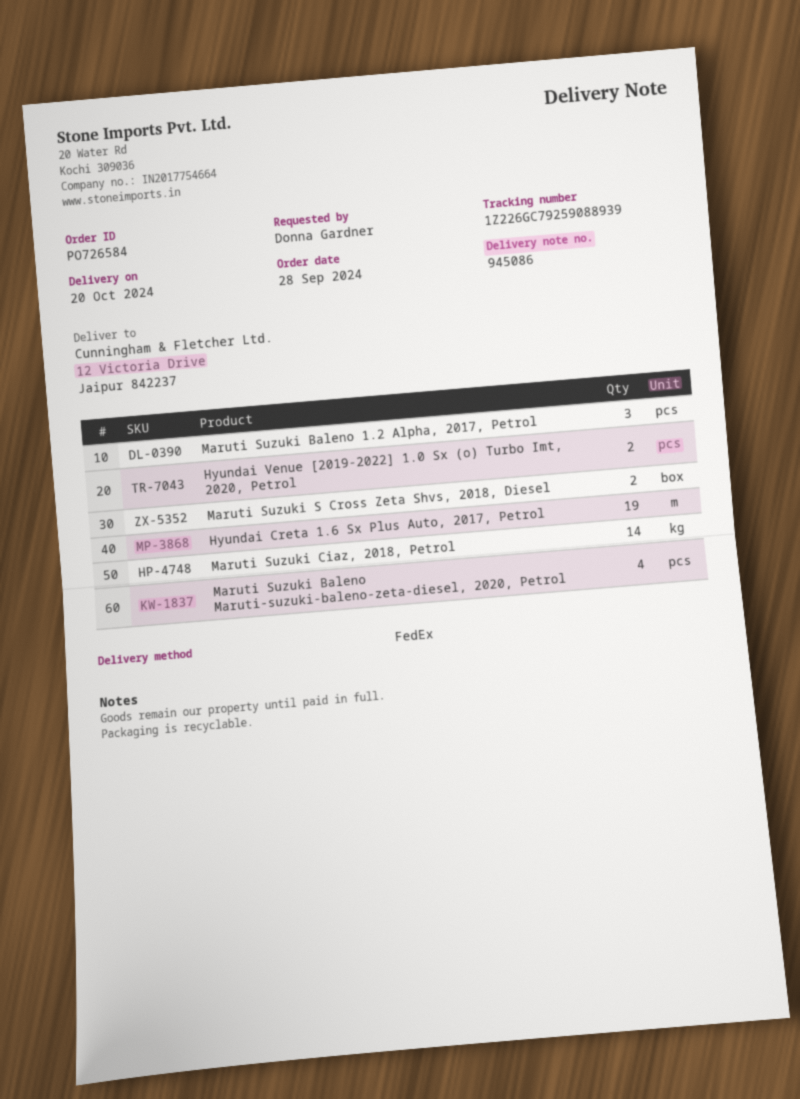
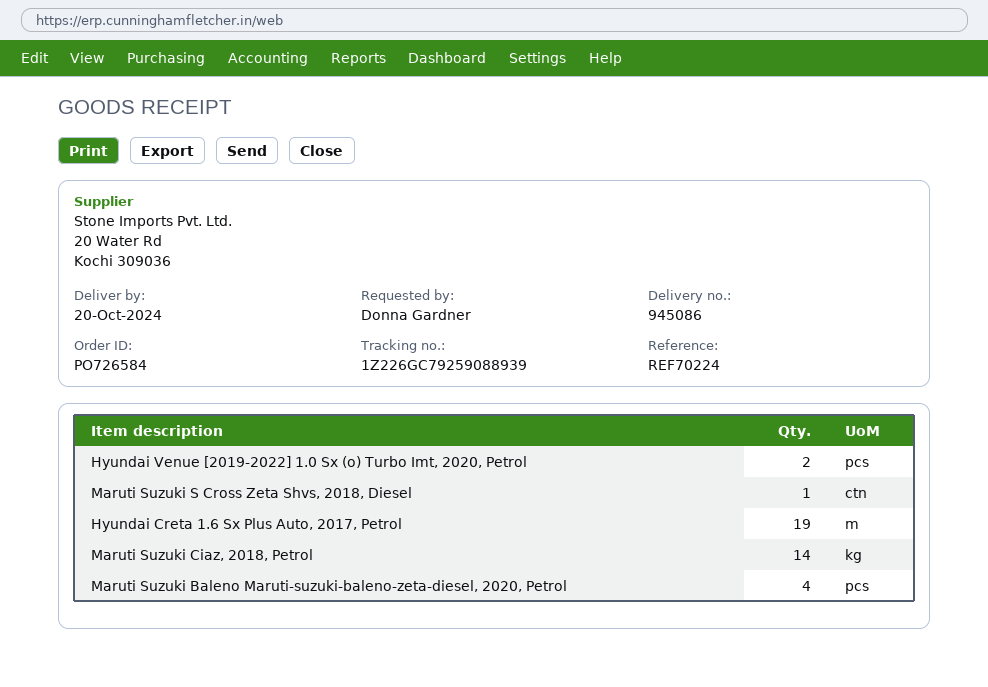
Maruti Suzuki Baleno 1.2 Alpha, 2017, Petrol: 3 -> none
Maruti Suzuki S Cross Zeta Shvs, 2018, Diesel: 2 -> 1

